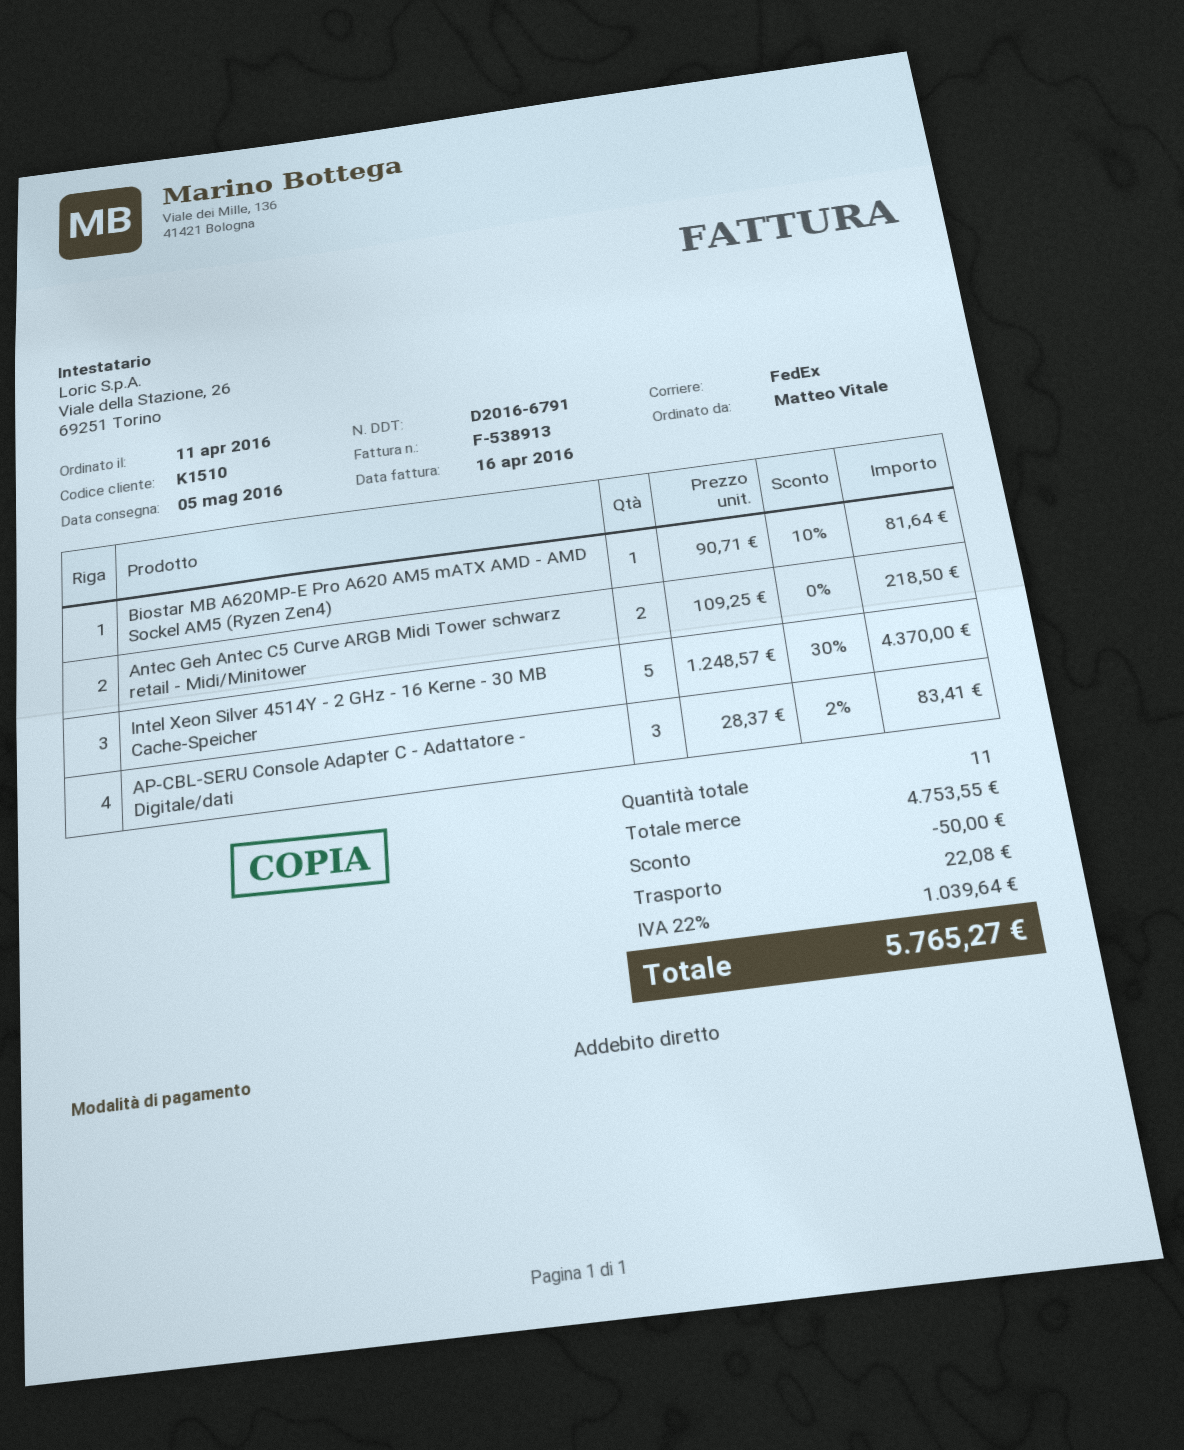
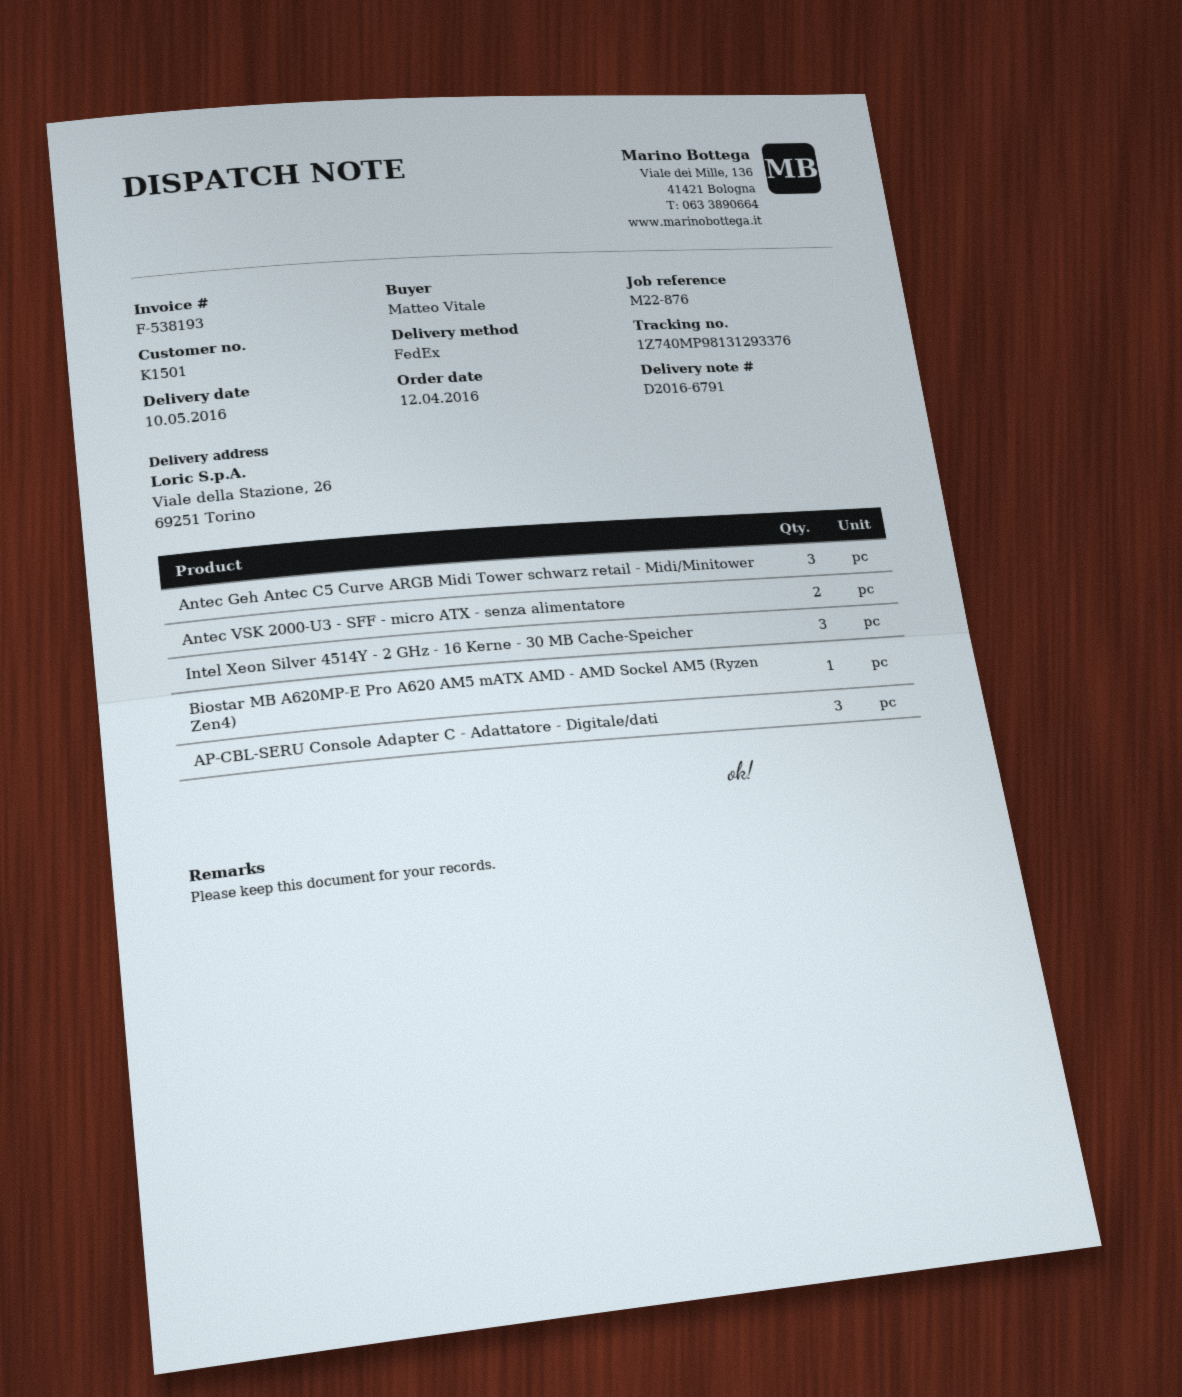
order date: 2016-04-11 -> 2016-04-12
delivery date: 2016-05-05 -> 2016-05-10
invoice number: F-538913 -> F-538193
customer number: K1510 -> K1501
Antec Geh Antec C5 Curve ARGB Midi Tower schwarz retail - Midi/Minitower: 2 -> 3
Intel Xeon Silver 4514Y - 2 GHz - 16 Kerne - 30 MB Cache-Speicher: 5 -> 3
Antec VSK 2000-U3 - SFF - micro ATX - senza alimentatore: none -> 2

